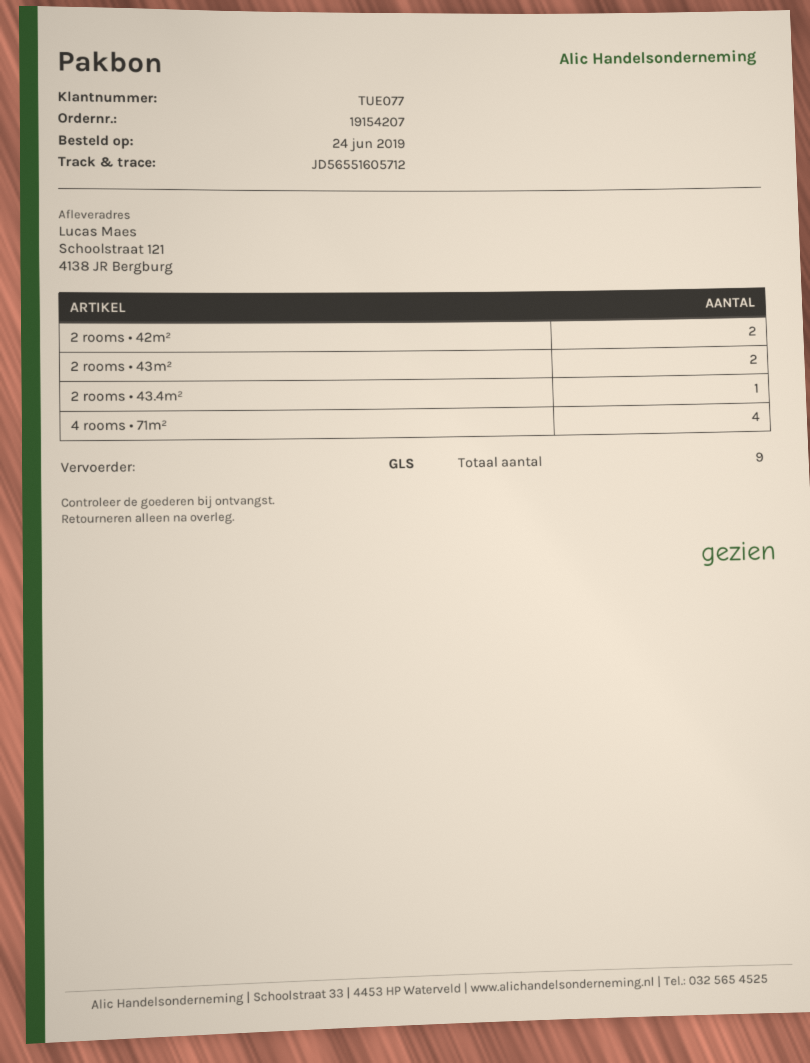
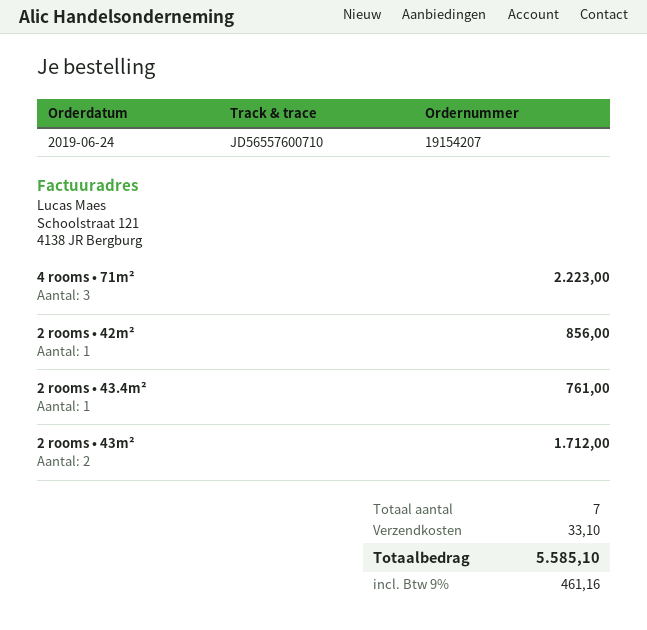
tracking number: JD56551605712 -> JD56557600710
2 rooms • 42m²: 2 -> 1
4 rooms • 71m²: 4 -> 3
total quantity: 9 -> 7

